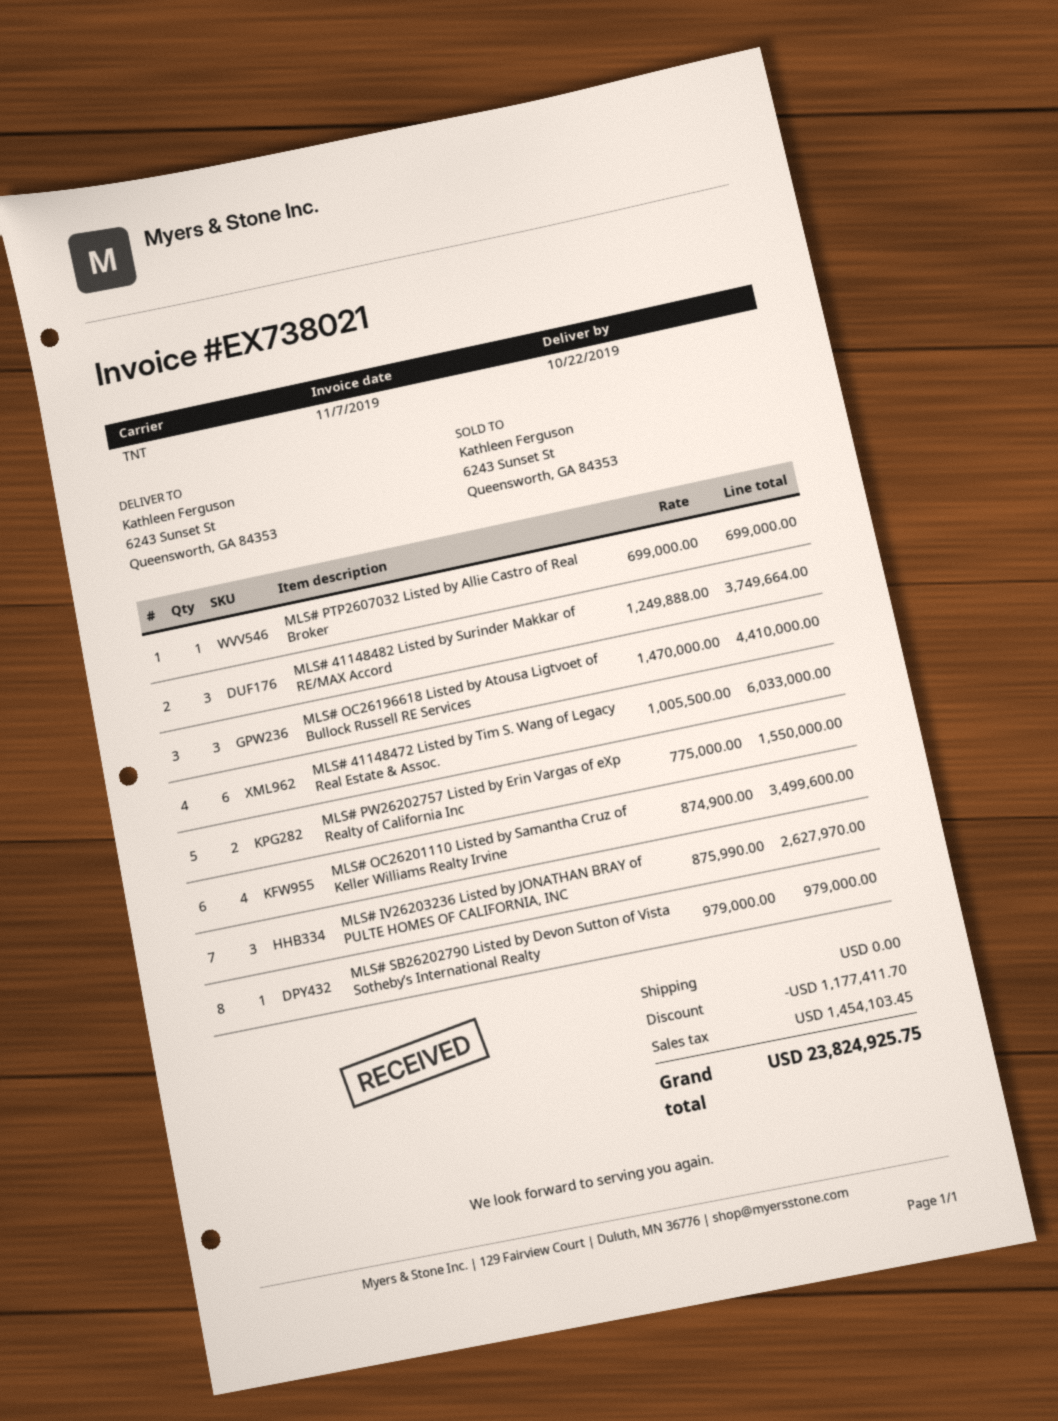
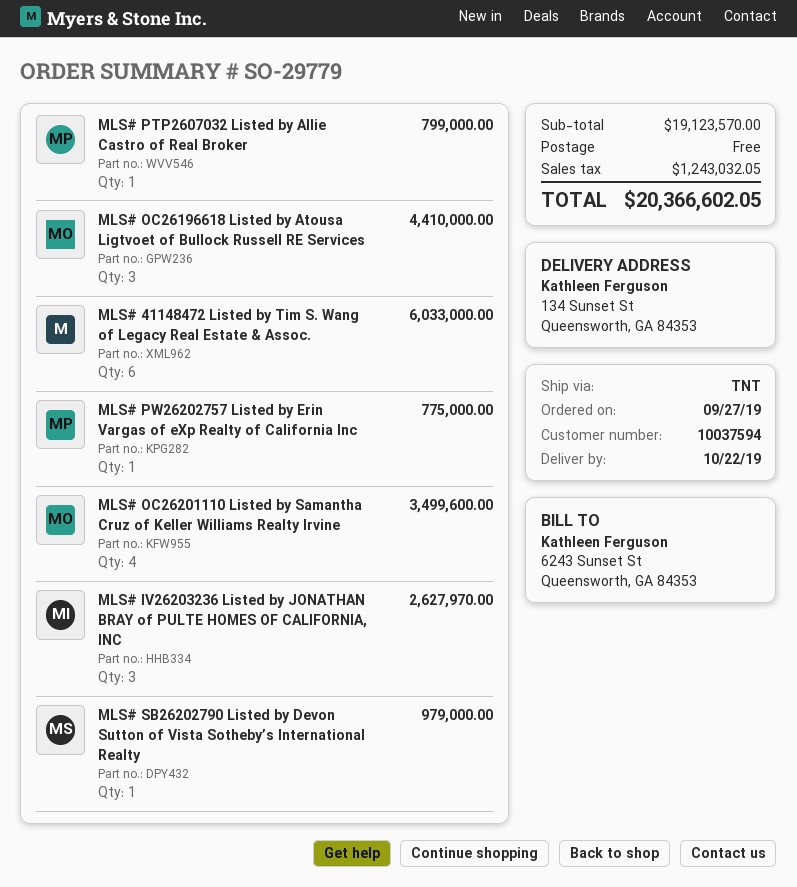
ship to: 6243 Sunset St, Queensworth, GA 84353 -> 134 Sunset St, Queensworth, GA 84353
MLS# PTP2607032 Listed by Allie Castro of Real Broker: 1 for 699000.00 -> 1 for 799000.00
MLS# 41148482 Listed by Surinder Makkar of RE/MAX Accord: 3 for 3749664.00 -> none
MLS# PW26202757 Listed by Erin Vargas of eXp Realty of California Inc: 2 for 1550000.00 -> 1 for 775000.00
discount: 1177411.70 -> none
tax: 1454103.45 -> 1243032.05
total: 23824925.75 -> 20366602.05

